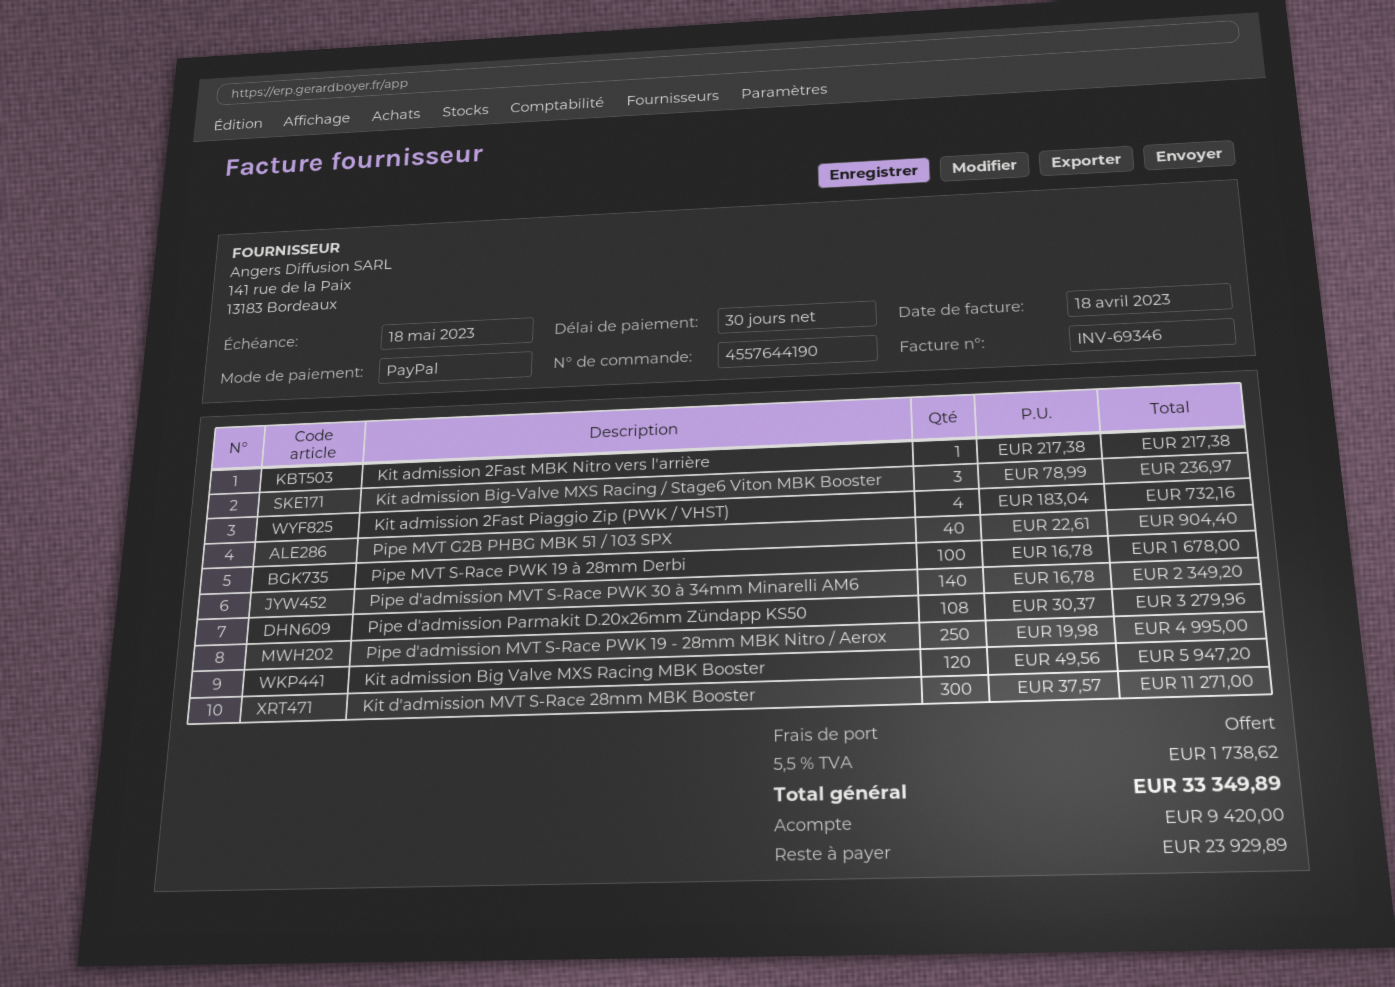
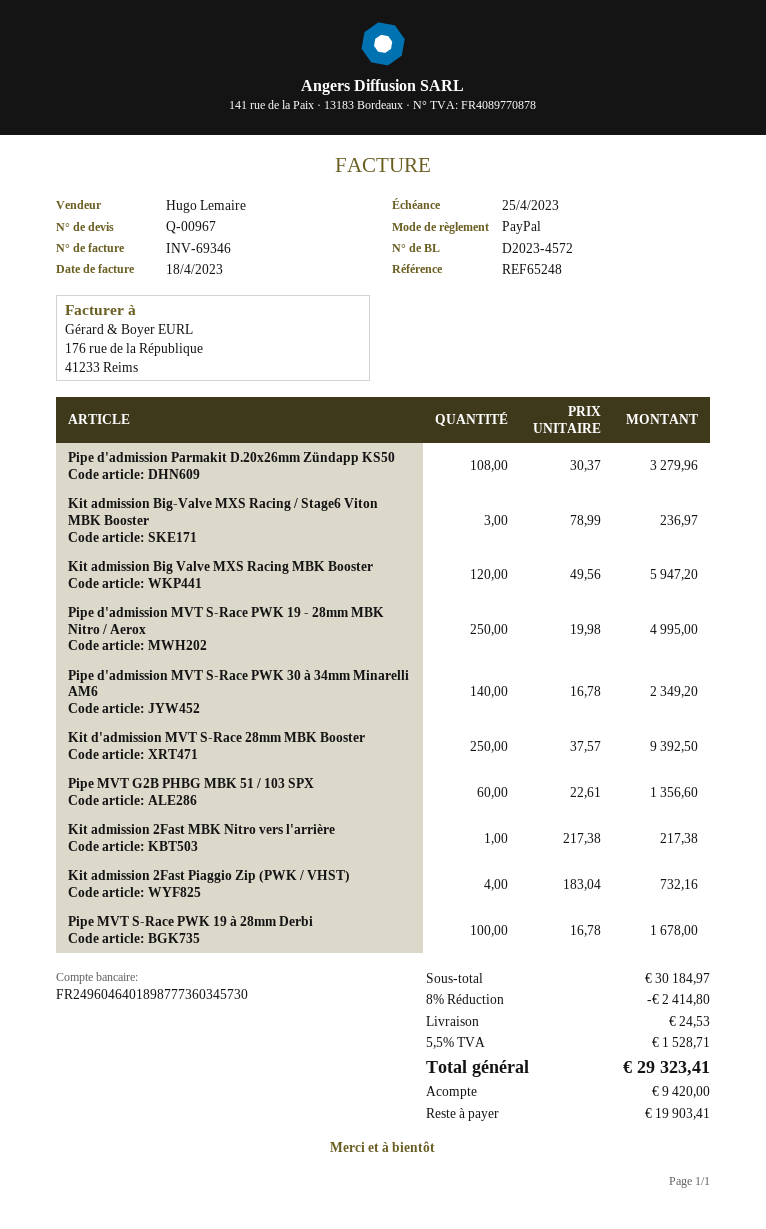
due date: 2023-05-18 -> 2023-04-25
Pipe MVT G2B PHBG MBK 51 / 103 SPX: 40 x 22.61 = 904.40 -> 60 x 22.61 = 1356.60
Kit d'admission MVT S-Race 28mm MBK Booster: 300 x 37.57 = 11271.00 -> 250 x 37.57 = 9392.50
discount: none -> 8% = 2414.80
shipping: 0.00 -> 24.53
tax: 5.5% = 1738.62 -> 5.5% = 1528.71
total: 33349.89 -> 29323.41
balance: 23929.89 -> 19903.41

